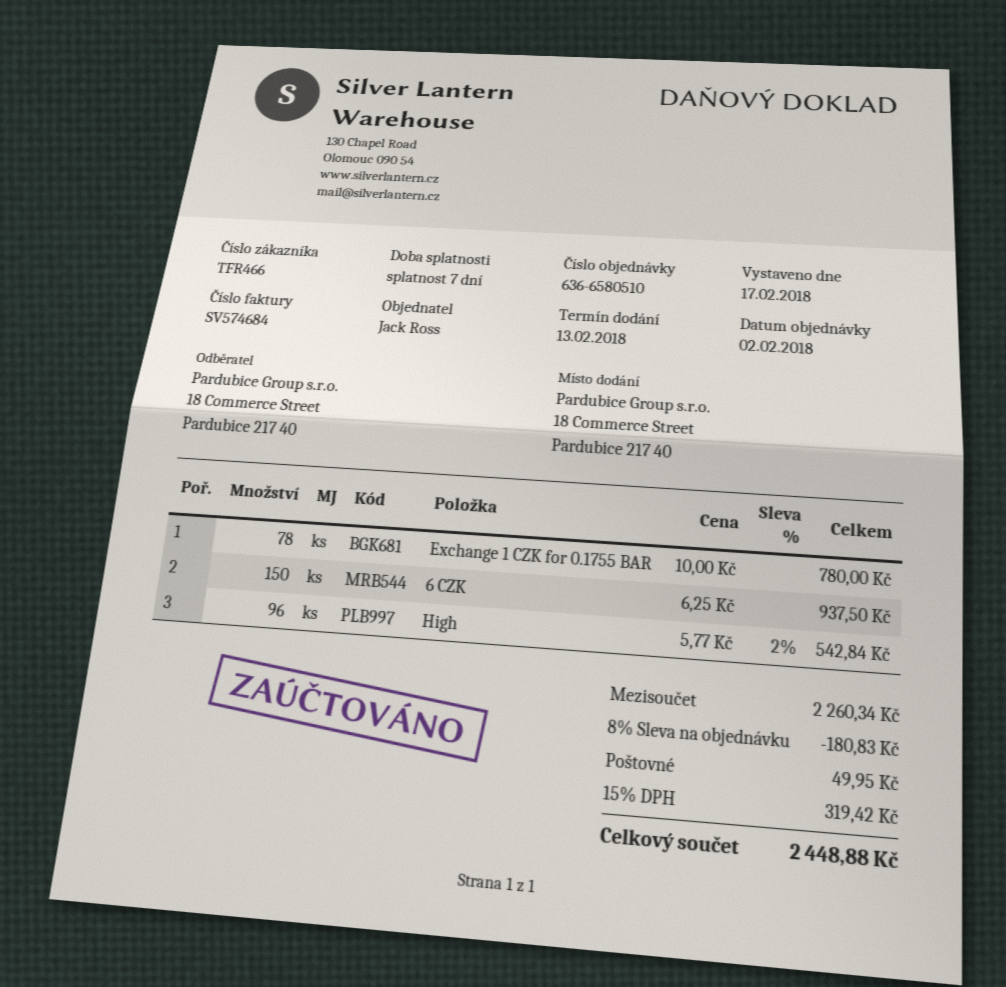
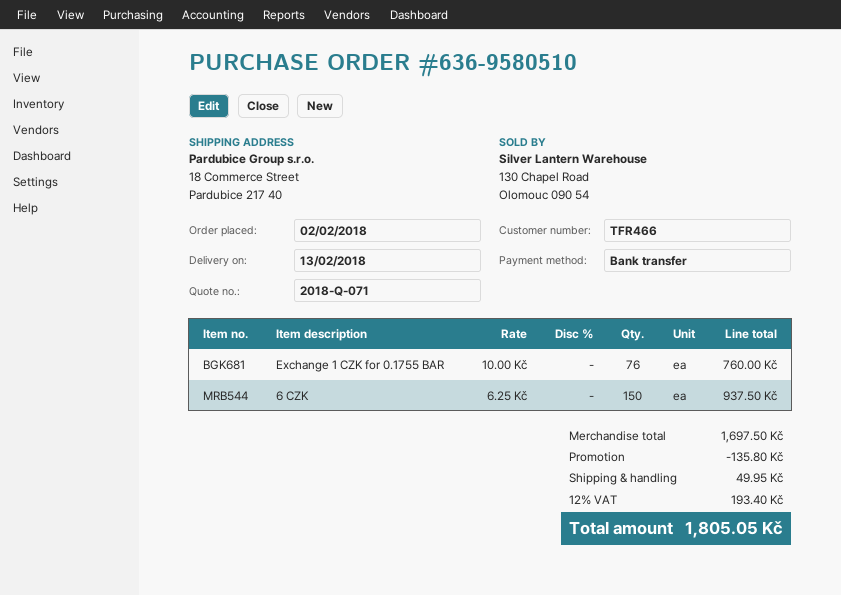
order number: 636-6580510 -> 636-9580510
Exchange 1 CZK for 0.1755 BAR: 78 x 10.00 = 780.00 -> 76 x 10.00 = 760.00
High: 96 x 5.77 - 2% = 542.84 -> none
subtotal: 2260.34 -> 1697.50
discount: 180.83 -> 135.80
tax: 15% = 319.42 -> 12% = 193.40
total: 2448.88 -> 1805.05

